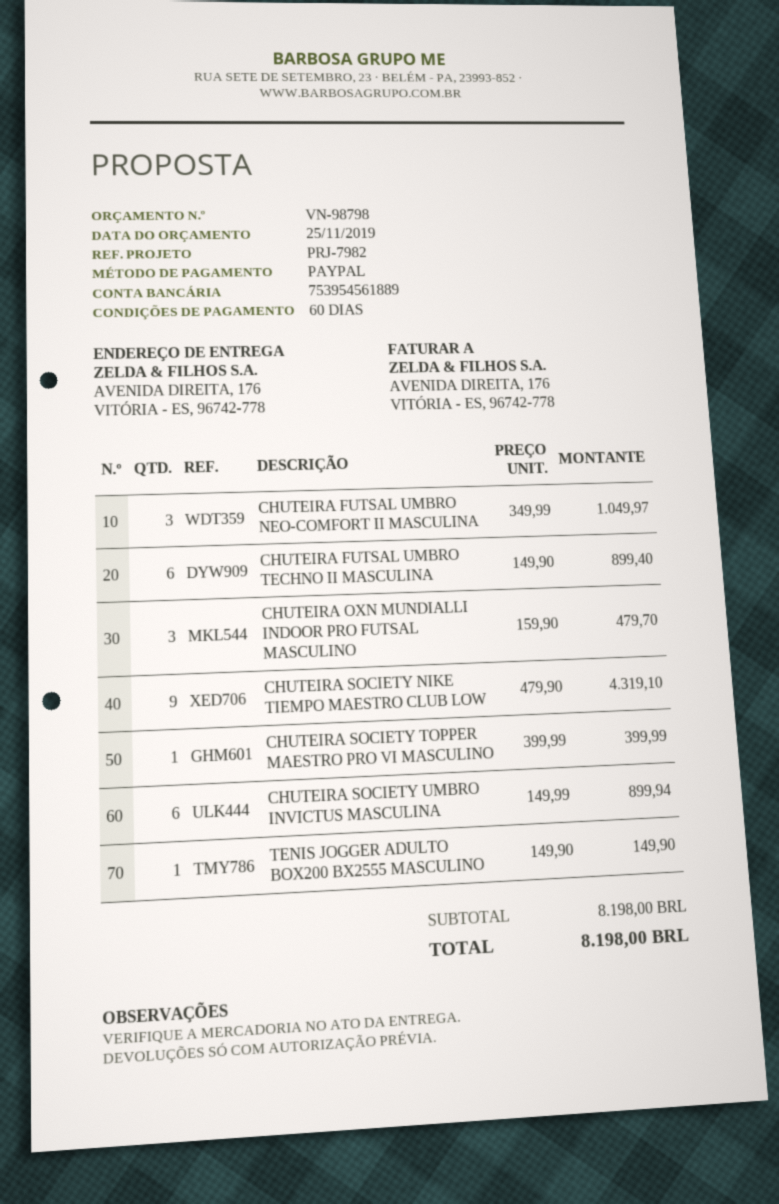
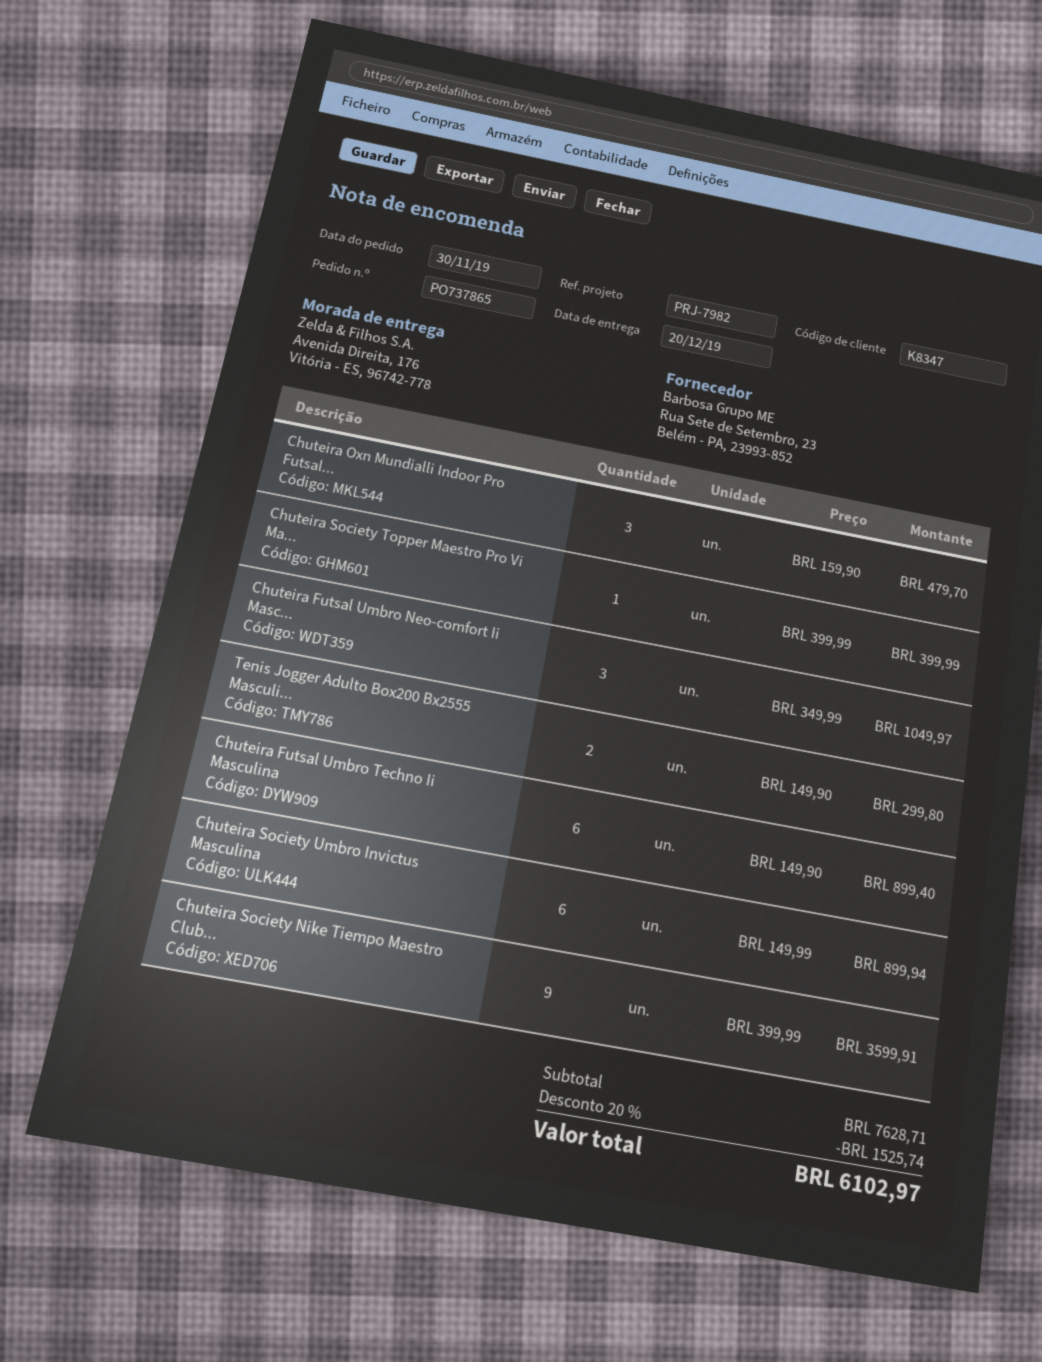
CHUTEIRA SOCIETY NIKE TIEMPO MAESTRO CLUB LOW: 9 x 479.90 = 4319.10 -> 9 x 399.99 = 3599.91
TENIS JOGGER ADULTO BOX200 BX2555 MASCULINO: 1 x 149.90 = 149.90 -> 2 x 149.90 = 299.80
subtotal: 8198.00 -> 7628.71
discount: none -> 20% = 1525.74
total: 8198.00 -> 6102.97

